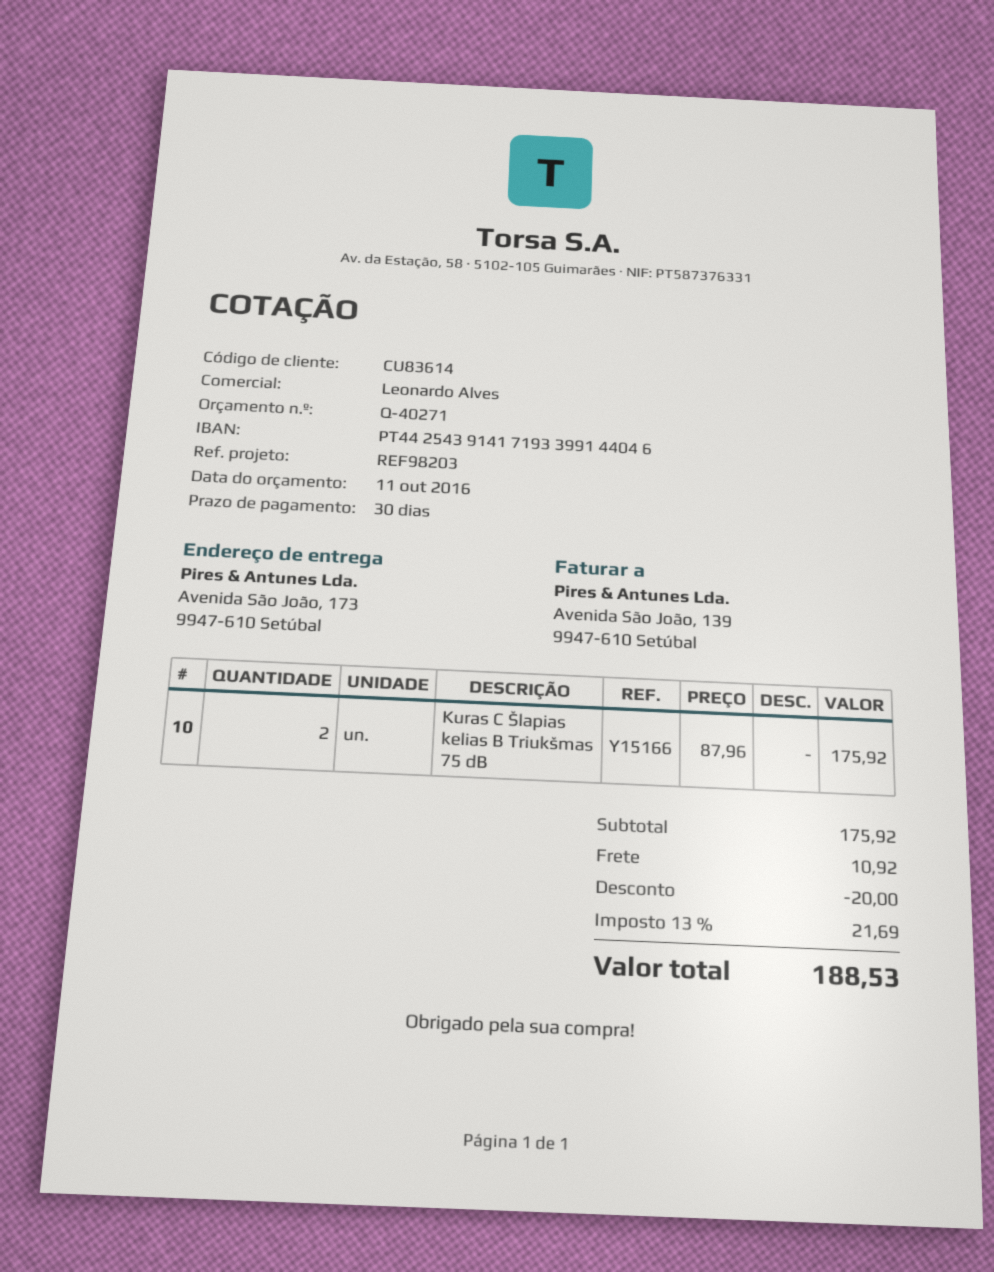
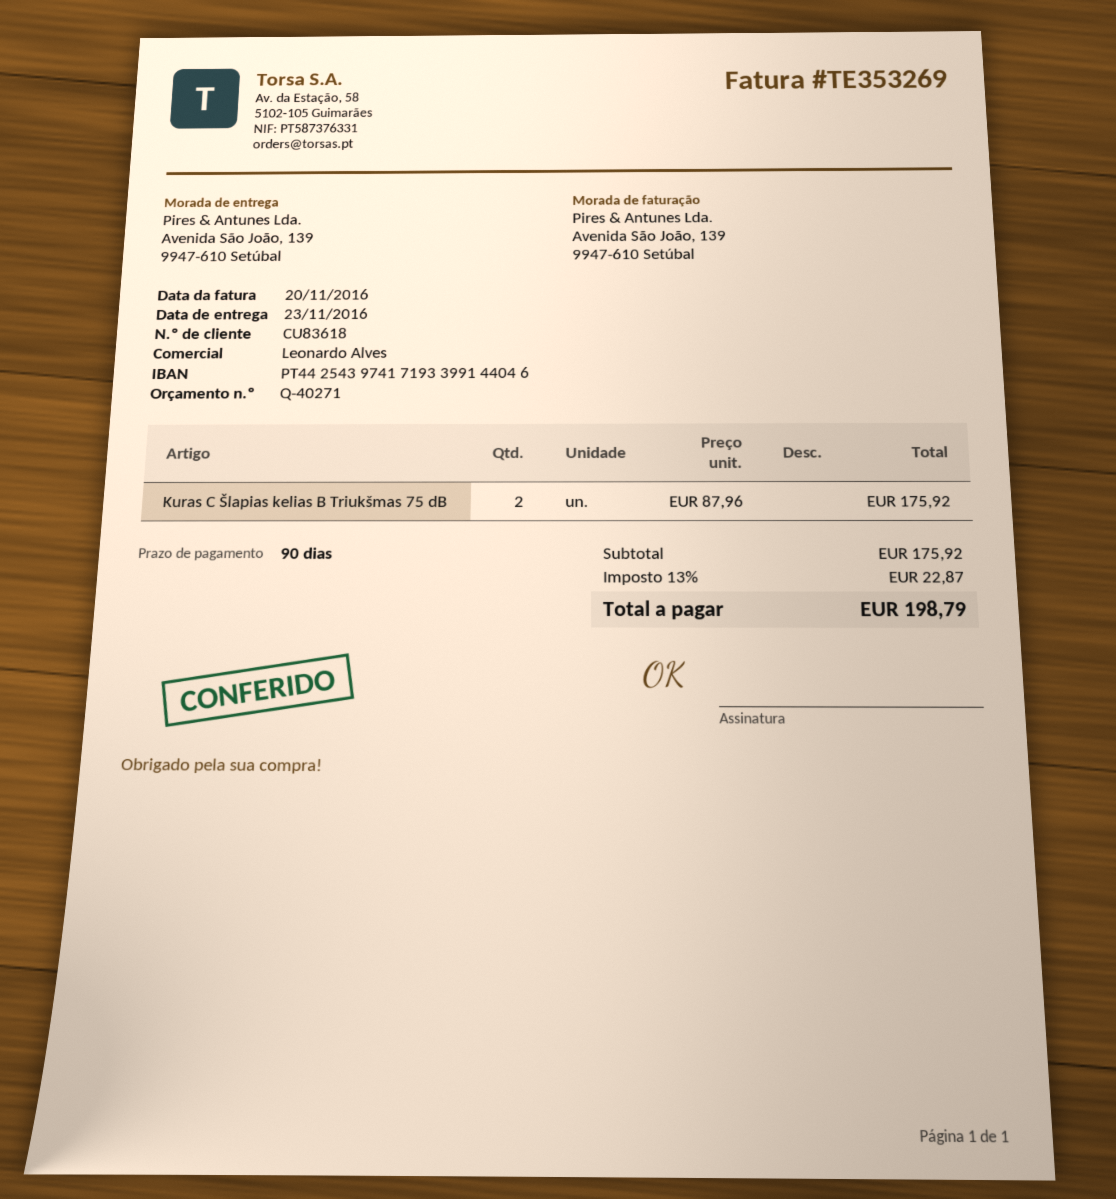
payment terms: 30 days -> 90 days
customer number: CU83614 -> CU83618
bank account: PT44254391417193399144046 -> PT44254397417193399144046
ship to: Avenida São João, 173, 9947-610 Setúbal -> Avenida São João, 139, 9947-610 Setúbal
discount: 20.00 -> none
shipping: 10.92 -> none
tax: 13% = 21.69 -> 13% = 22.87
total: 188.53 -> 198.79

